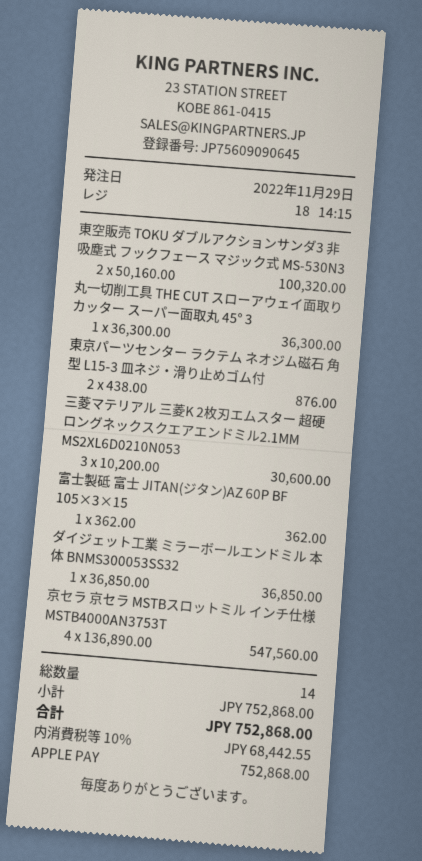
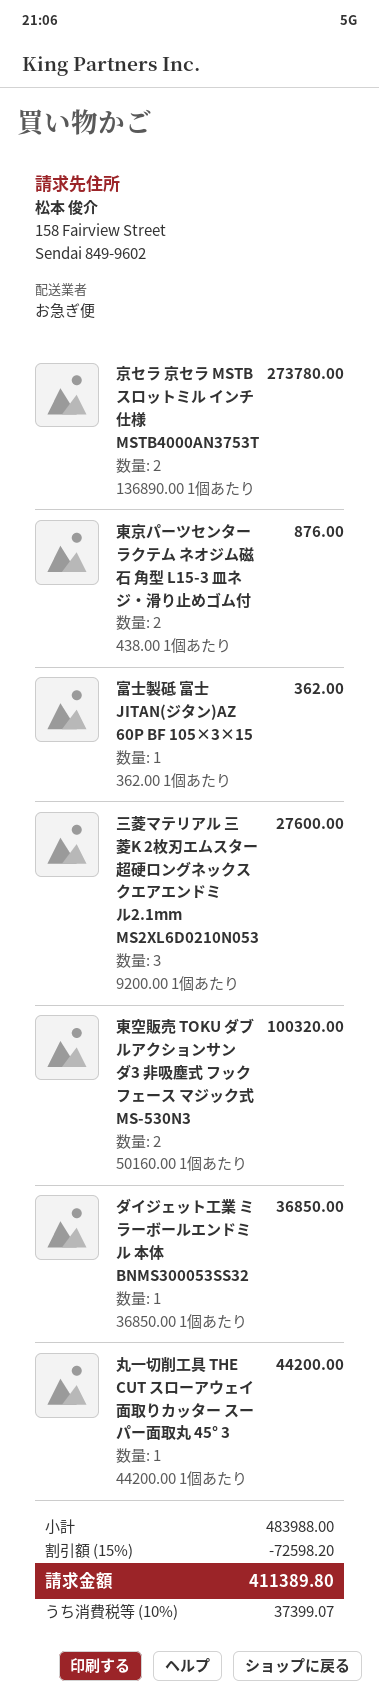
丸一切削工具 THE CUT スローアウェイ面取りカッター スーパー面取丸 45° 3: 1 x 36300.00 = 36300.00 -> 1 x 44200.00 = 44200.00
三菱マテリアル 三菱K 2枚刃エムスター 超硬ロングネックスクエアエンドミル2.1MM MS2XL6D0210N053: 3 x 10200.00 = 30600.00 -> 3 x 9200.00 = 27600.00
京セラ 京セラ MSTBスロットミル インチ仕様 MSTB4000AN3753T: 4 x 136890.00 = 547560.00 -> 2 x 136890.00 = 273780.00
subtotal: 752868.00 -> 483988.00
discount: none -> 15% = 72598.20
tax: 10% = 68442.55 -> 10% = 37399.07
total: 752868.00 -> 411389.80

